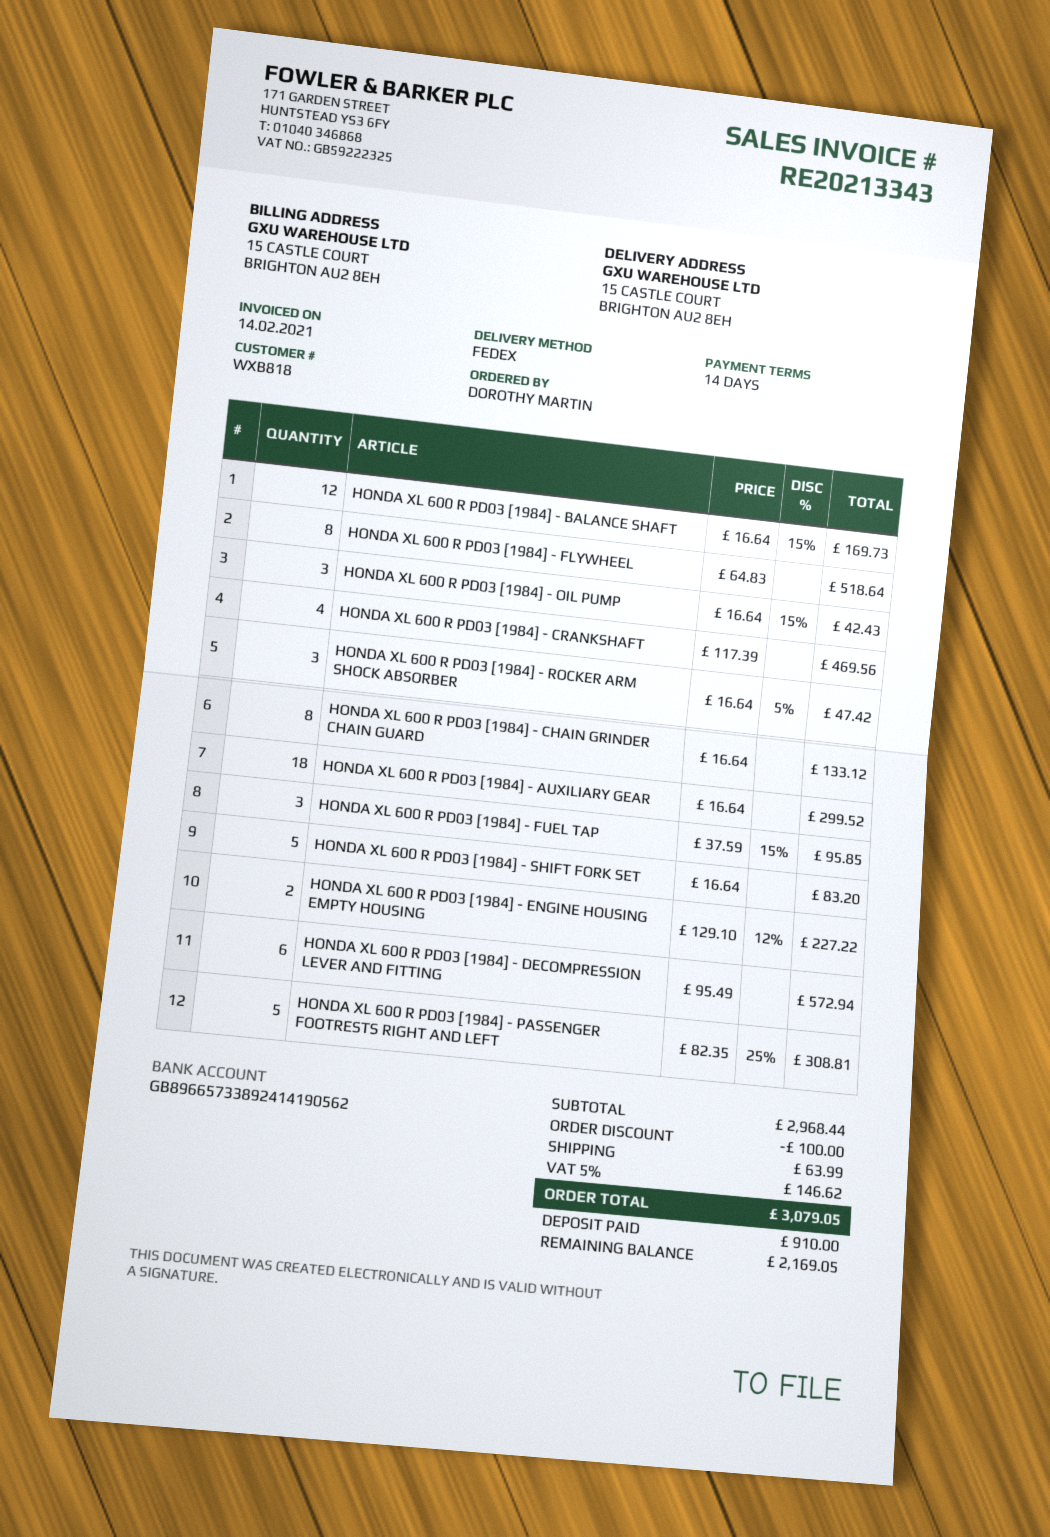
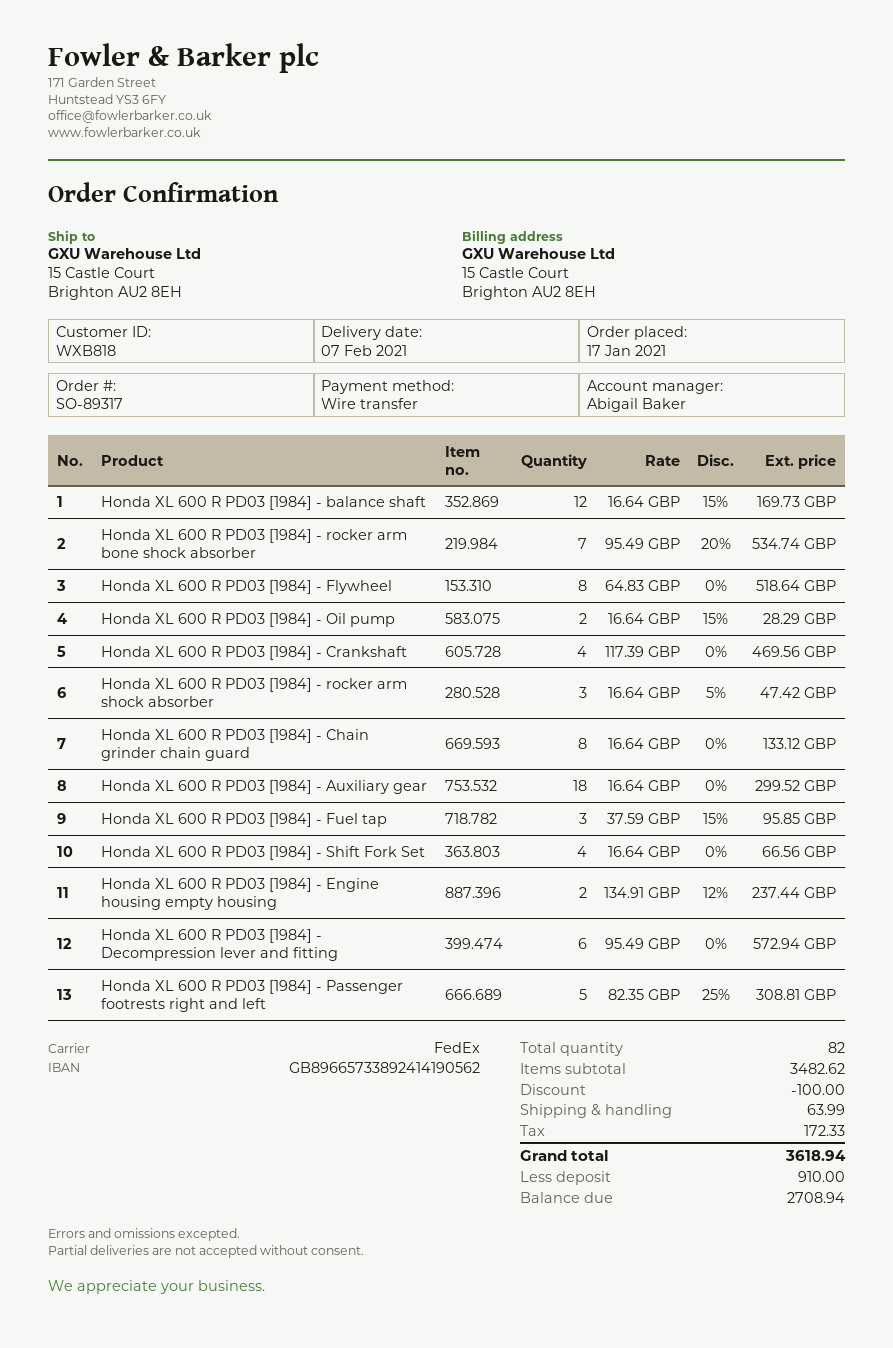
HONDA XL 600 R PD03 [1984] - OIL PUMP: 3 x 16.64 - 15% = 42.43 -> 2 x 16.64 - 15% = 28.29
HONDA XL 600 R PD03 [1984] - SHIFT FORK SET: 5 x 16.64 = 83.20 -> 4 x 16.64 = 66.56
HONDA XL 600 R PD03 [1984] - ENGINE HOUSING EMPTY HOUSING: 2 x 129.10 - 12% = 227.22 -> 2 x 134.91 - 12% = 237.44
Honda XL 600 R PD03 [1984] - rocker arm bone shock absorber: none -> 7 x 95.49 - 20% = 534.74
subtotal: 2968.44 -> 3482.62
tax: 146.62 -> 172.33
total: 3079.05 -> 3618.94
balance: 2169.05 -> 2708.94

